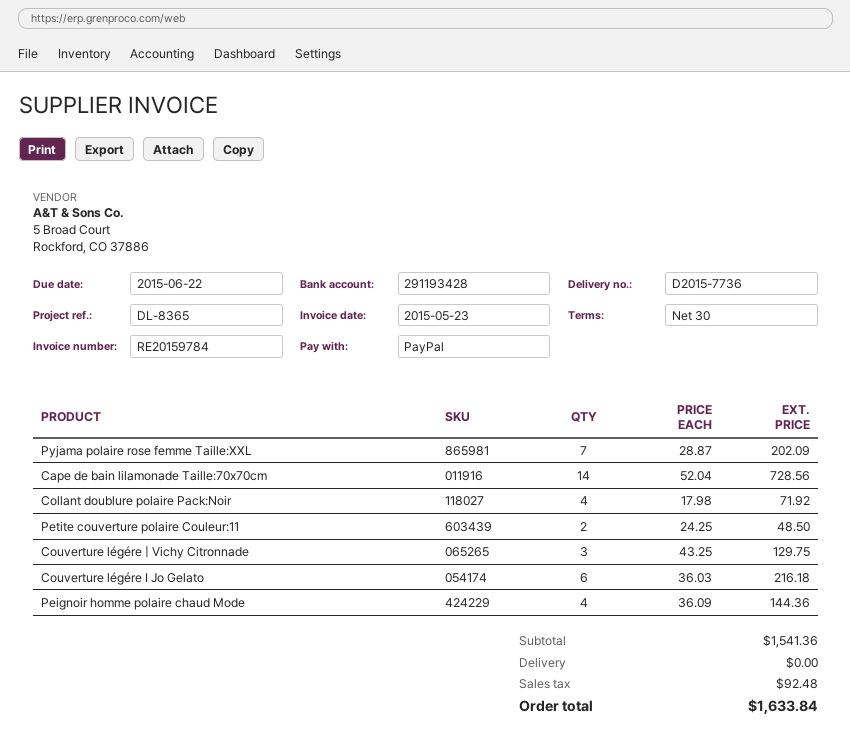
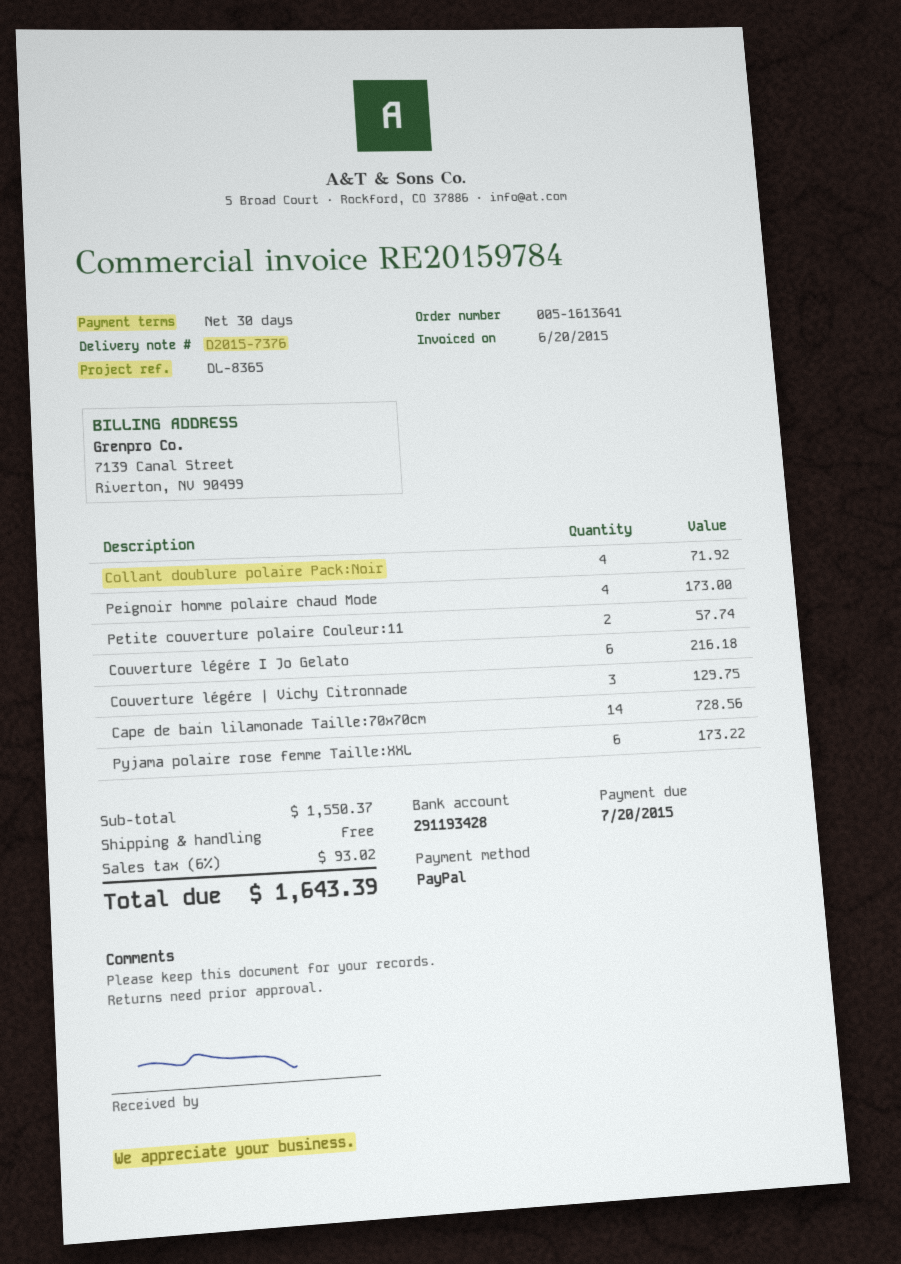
delivery note number: D2015-7736 -> D2015-7376
invoice date: 2015-05-23 -> 2015-06-20
due date: 2015-06-22 -> 2015-07-20
Pyjama polaire rose femme Taille:XXL: 7 for 202.09 -> 6 for 173.22
Petite couverture polaire Couleur:11: 2 for 48.50 -> 2 for 57.74
Peignoir homme polaire chaud Mode: 4 for 144.36 -> 4 for 173.00
subtotal: 1541.36 -> 1550.37
tax: 92.48 -> 93.02
total: 1633.84 -> 1643.39

